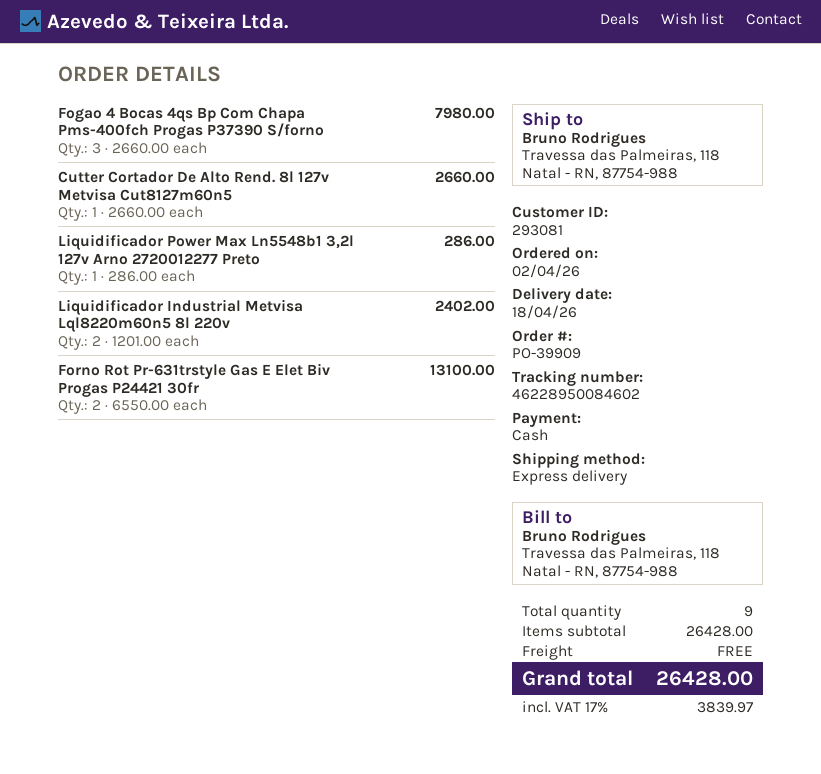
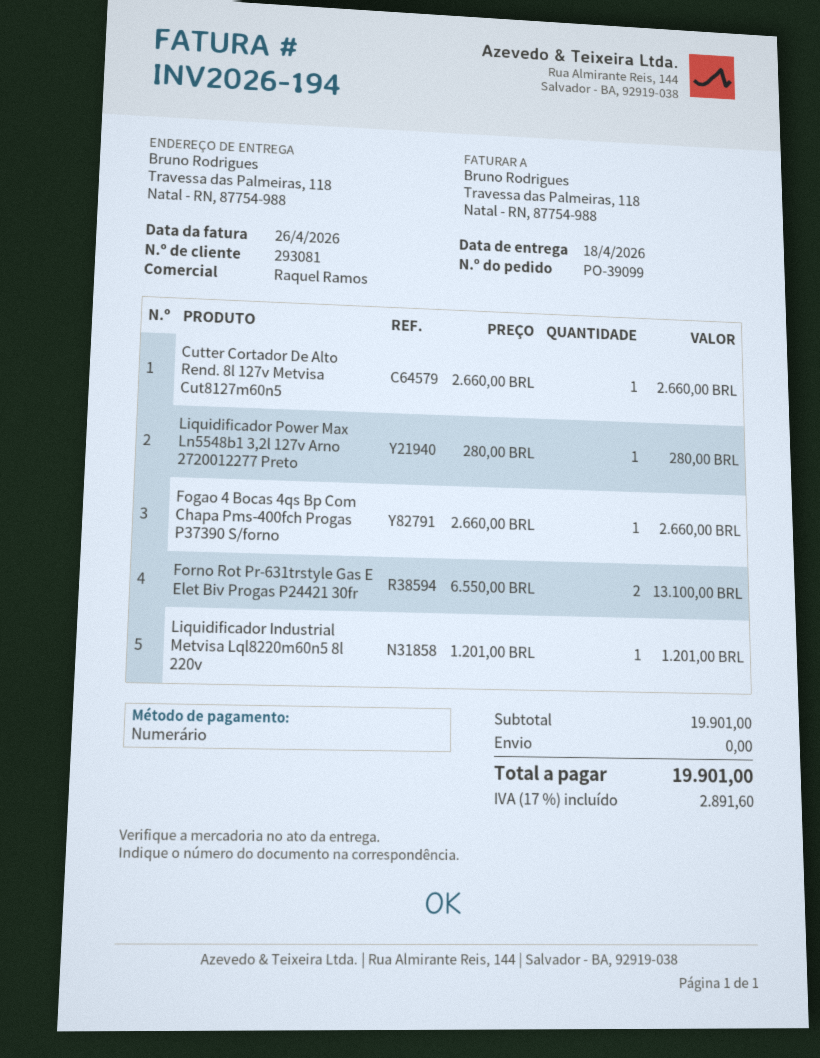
order number: PO-39909 -> PO-39099
Fogao 4 Bocas 4qs Bp Com Chapa Pms-400fch Progas P37390 S/forno: 3 x 2660.00 = 7980.00 -> 1 x 2660.00 = 2660.00
Liquidificador Power Max Ln5548b1 3,2l 127v Arno 2720012277 Preto: 1 x 286.00 = 286.00 -> 1 x 280.00 = 280.00
Liquidificador Industrial Metvisa Lql8220m60n5 8l 220v: 2 x 1201.00 = 2402.00 -> 1 x 1201.00 = 1201.00
subtotal: 26428.00 -> 19901.00
tax: 17% = 3839.97 -> 17% = 2891.60
total: 26428.00 -> 19901.00

